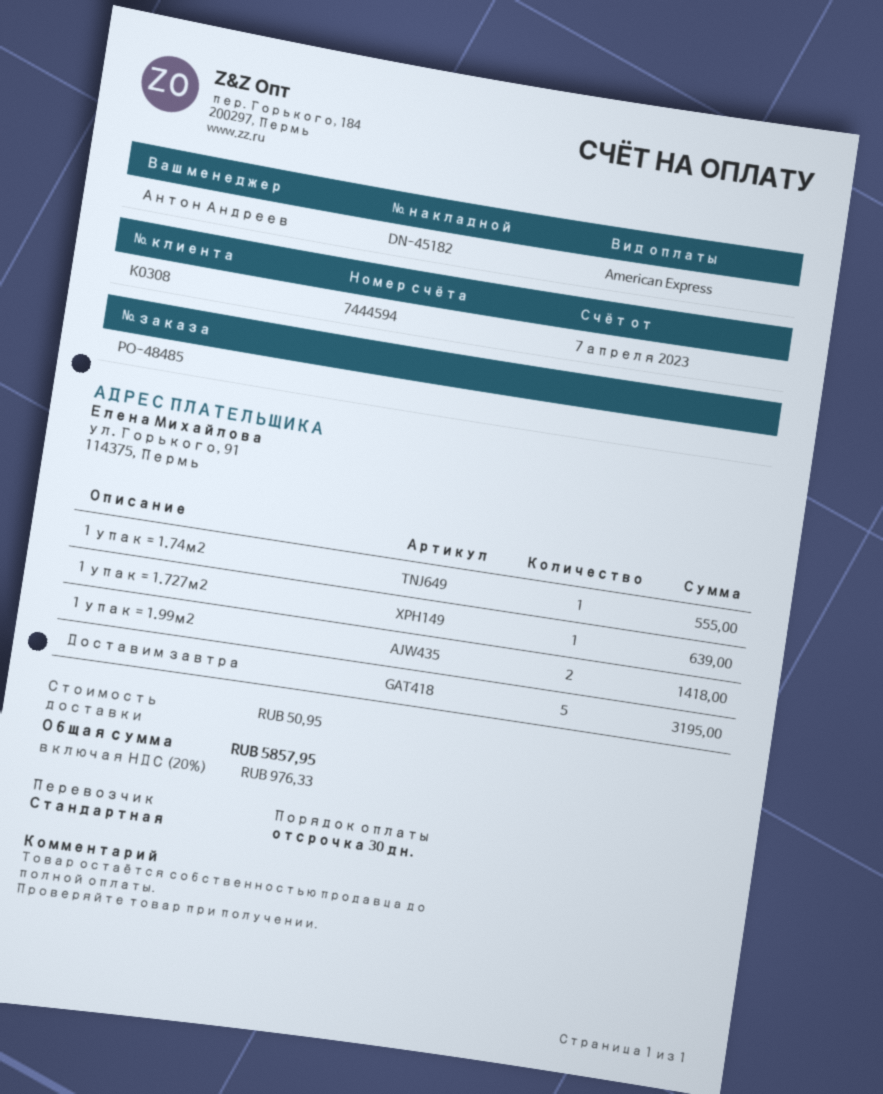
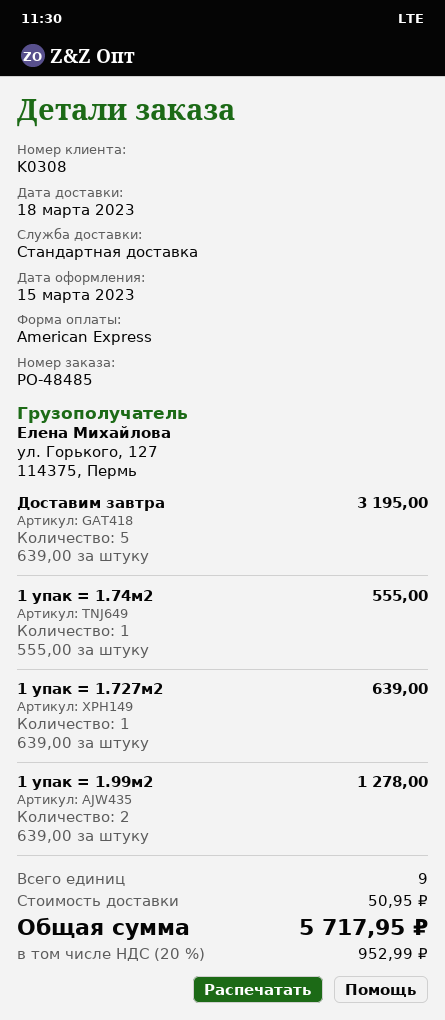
1 упак = 1.99м2: 2 for 1418.00 -> 2 for 1278.00
tax: 20% = 976.33 -> 20% = 952.99
total: 5857.95 -> 5717.95

